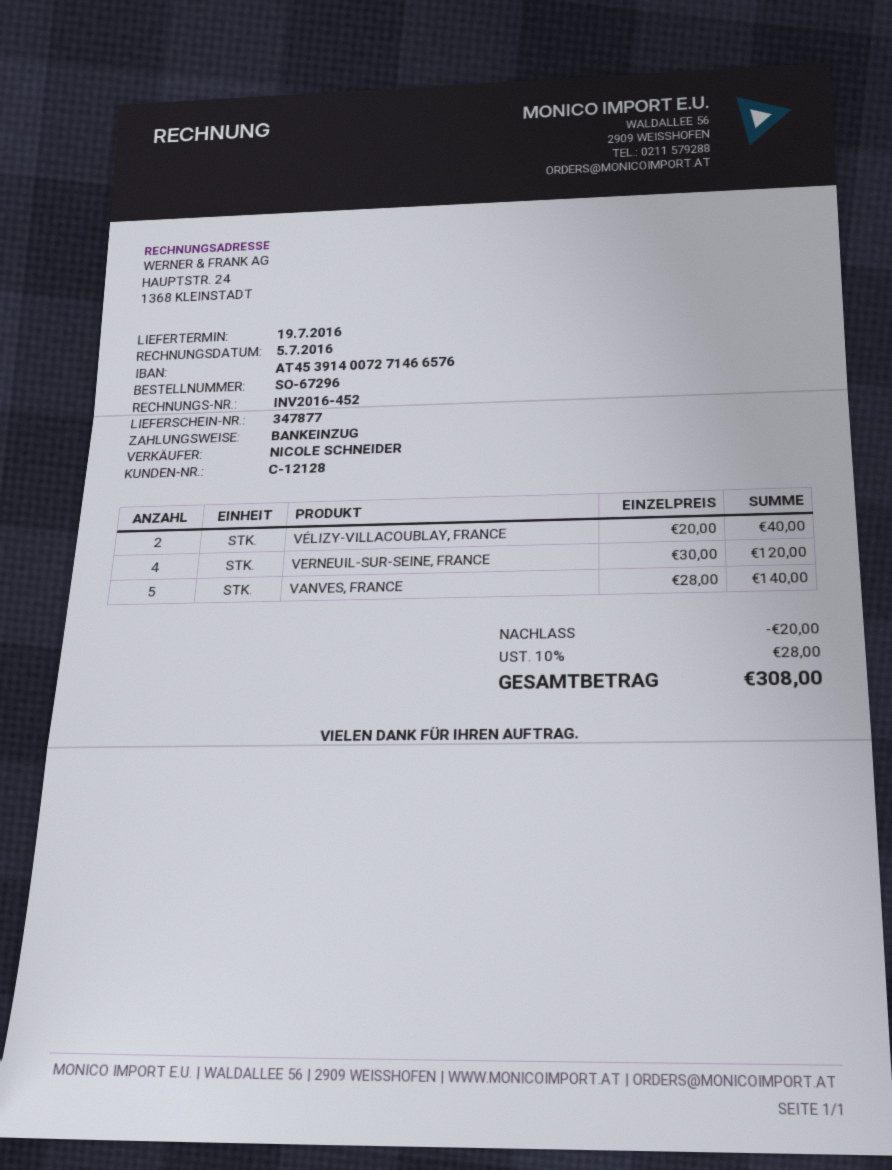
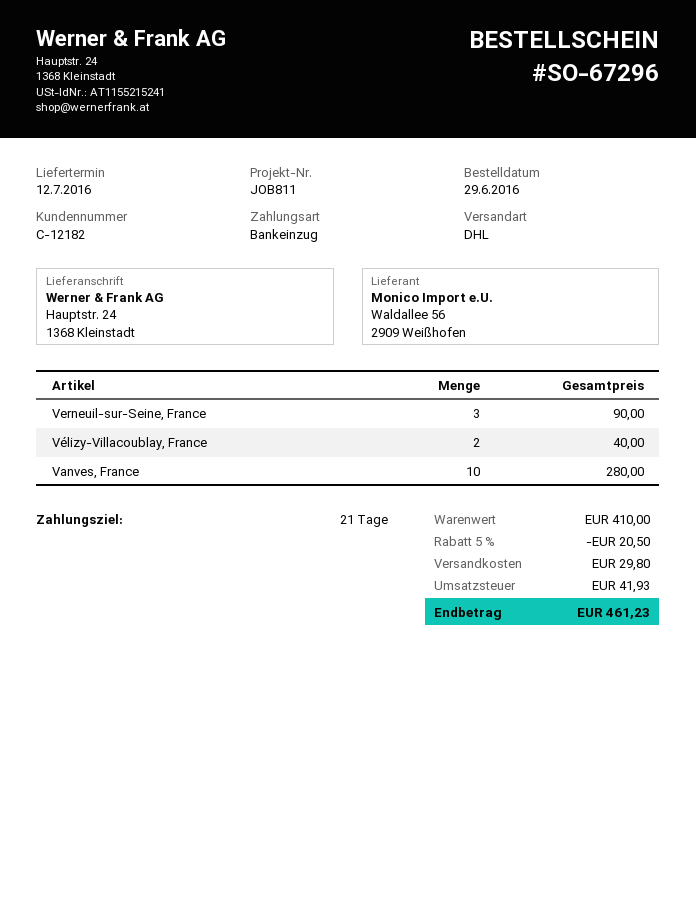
delivery date: 2016-07-19 -> 2016-07-12
customer number: C-12128 -> C-12182
VERNEUIL-SUR-SEINE, FRANCE: 4 for 120.00 -> 3 for 90.00
VANVES, FRANCE: 5 for 140.00 -> 10 for 280.00
discount: 20.00 -> 20.50
shipping: none -> 29.80
tax: 28.00 -> 41.93
total: 308.00 -> 461.23

